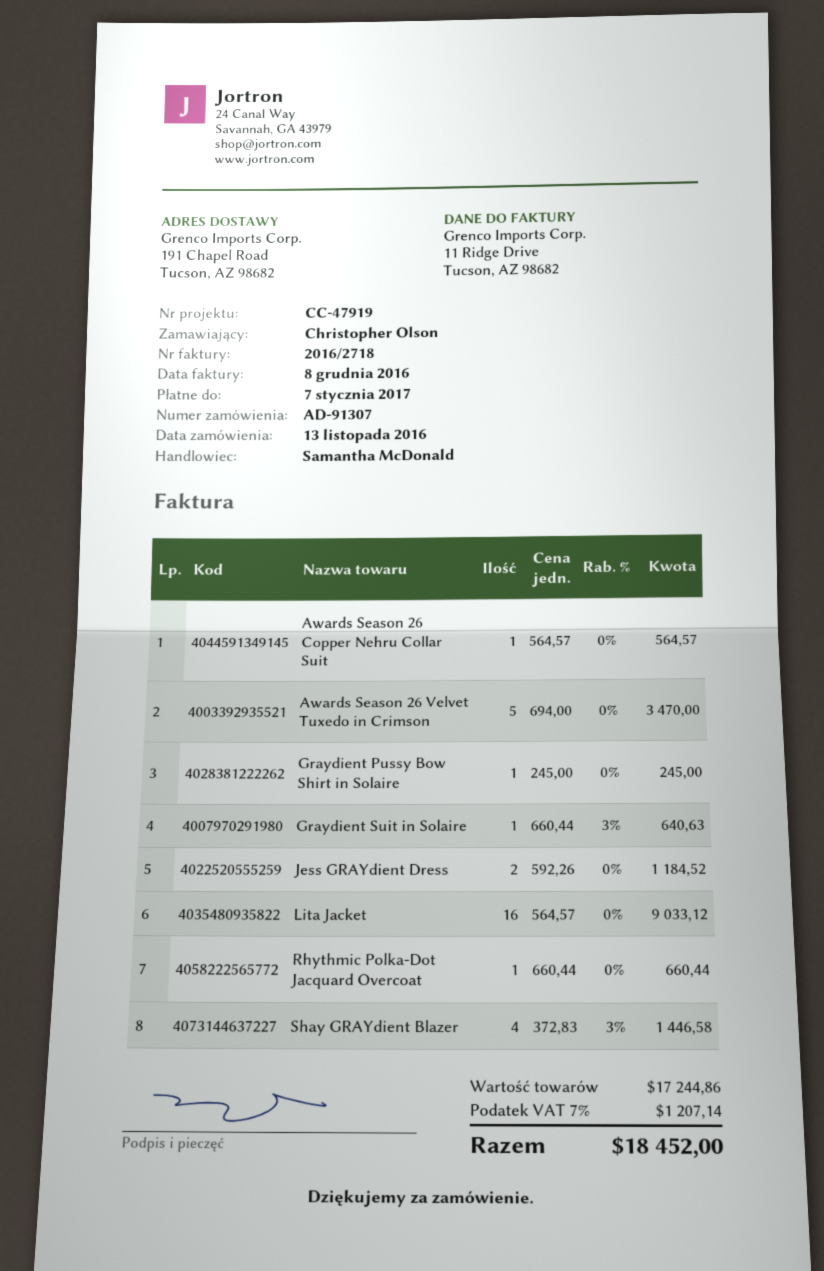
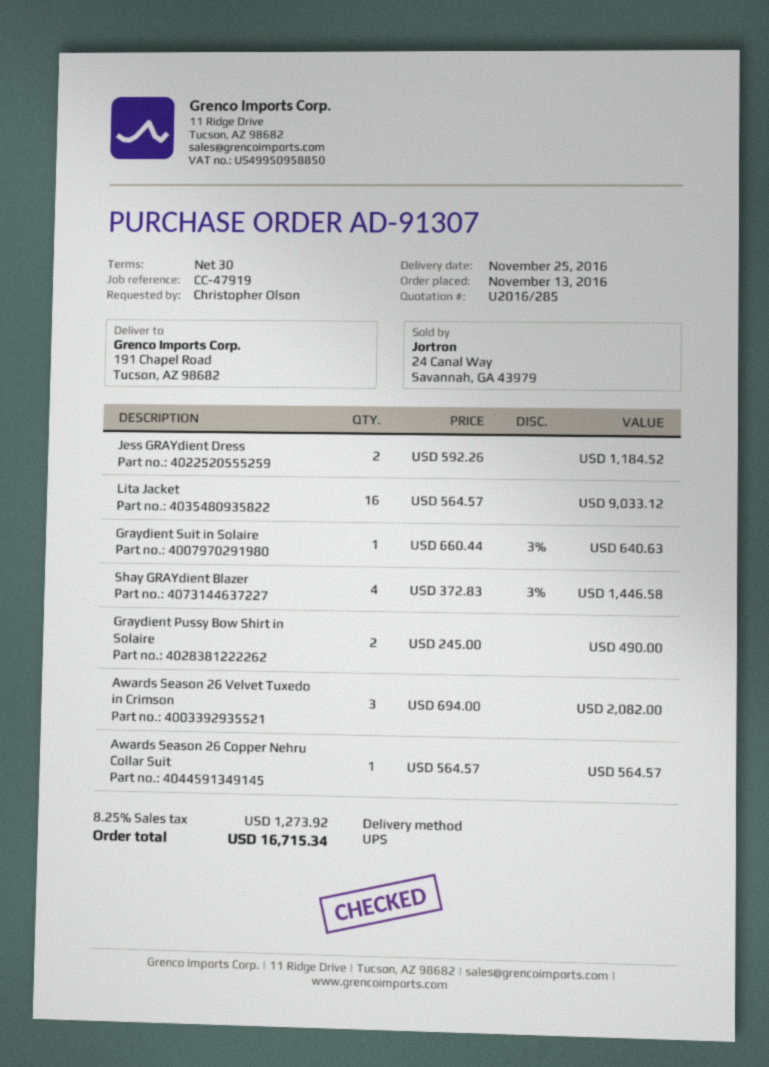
Awards Season 26 Velvet Tuxedo in Crimson: 5 x 694.00 = 3470.00 -> 3 x 694.00 = 2082.00
Graydient Pussy Bow Shirt in Solaire: 1 x 245.00 = 245.00 -> 2 x 245.00 = 490.00
Rhythmic Polka-Dot Jacquard Overcoat: 1 x 660.44 = 660.44 -> none
tax: 7% = 1207.14 -> 8.25% = 1273.92
total: 18452.00 -> 16715.34

